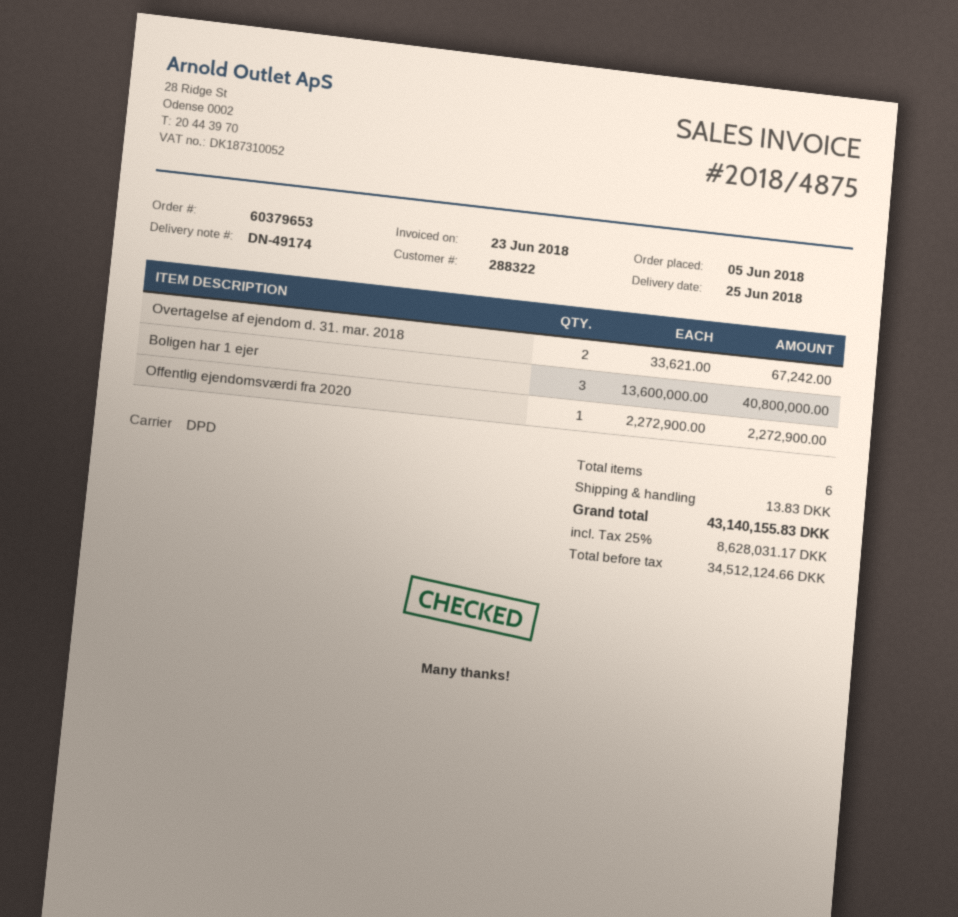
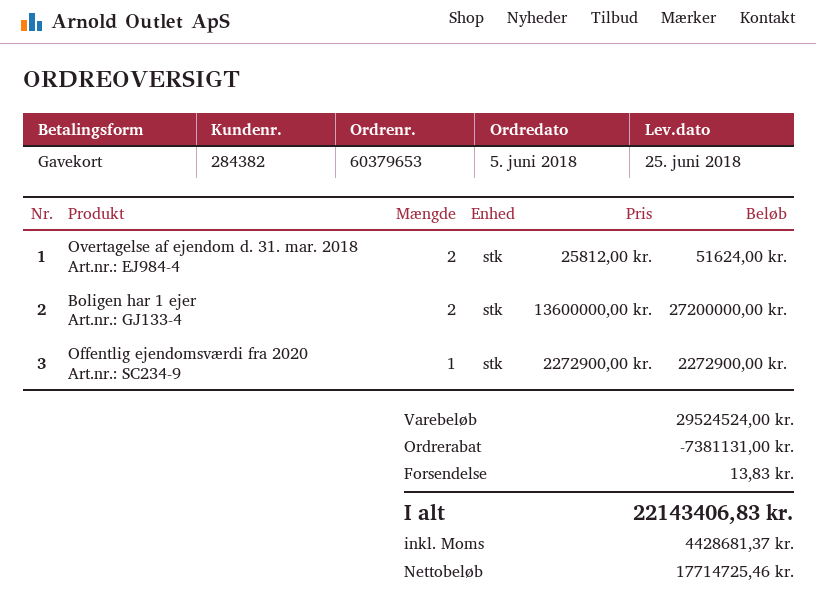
customer number: 288322 -> 284382
Overtagelse af ejendom d. 31. mar. 2018: 2 x 33621.00 = 67242.00 -> 2 x 25812.00 = 51624.00
Boligen har 1 ejer: 3 x 13600000.00 = 40800000.00 -> 2 x 13600000.00 = 27200000.00
discount: none -> 7381131.00
net: 34512124.66 -> 17714725.46
tax: 8628031.17 -> 4428681.37
total: 43140155.83 -> 22143406.83

